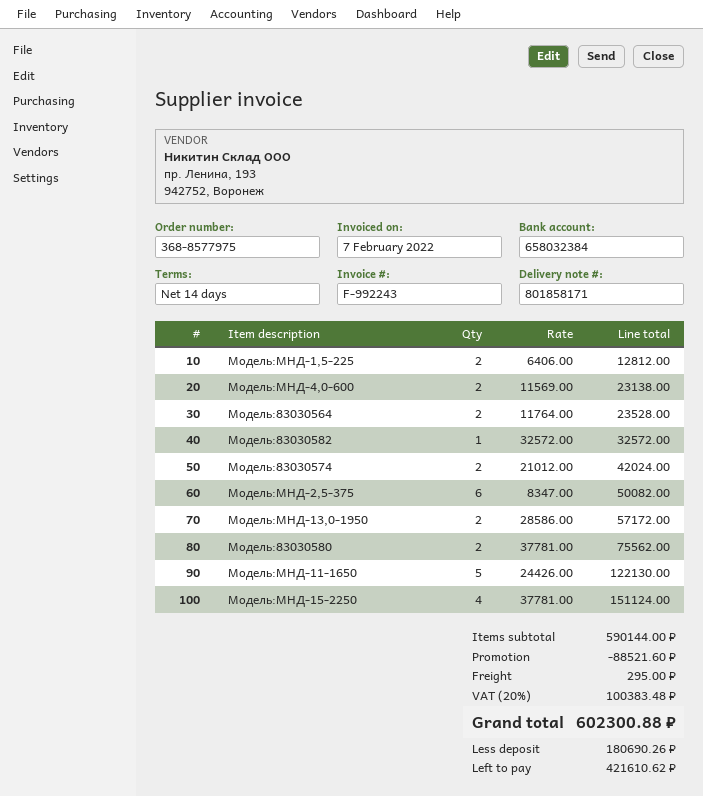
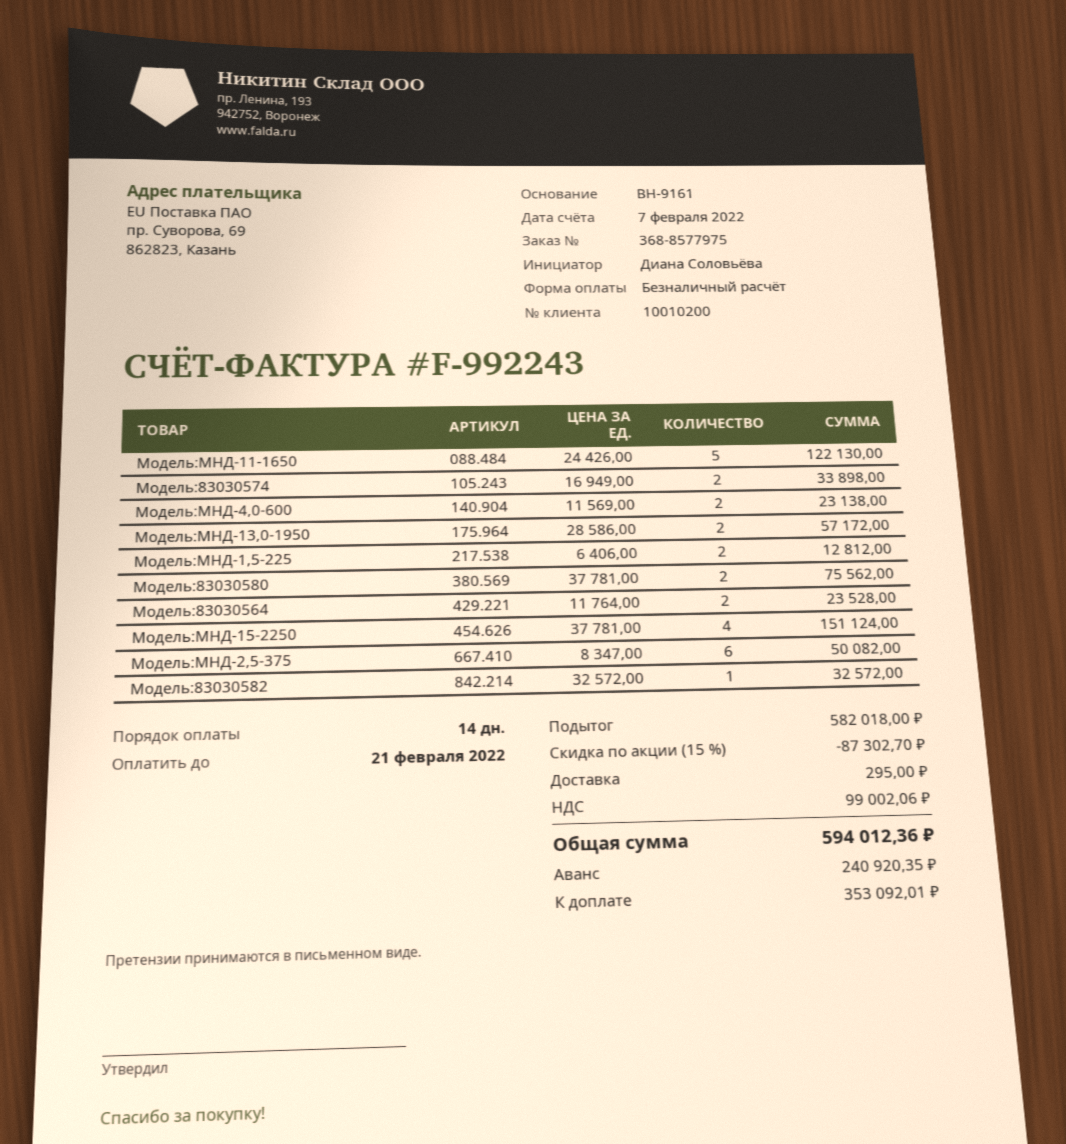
Модель:83030574: 2 x 21012.00 = 42024.00 -> 2 x 16949.00 = 33898.00
subtotal: 590144.00 -> 582018.00
discount: 88521.60 -> 87302.70
tax: 100383.48 -> 99002.06
total: 602300.88 -> 594012.36
deposit: 180690.26 -> 240920.35
balance: 421610.62 -> 353092.01

